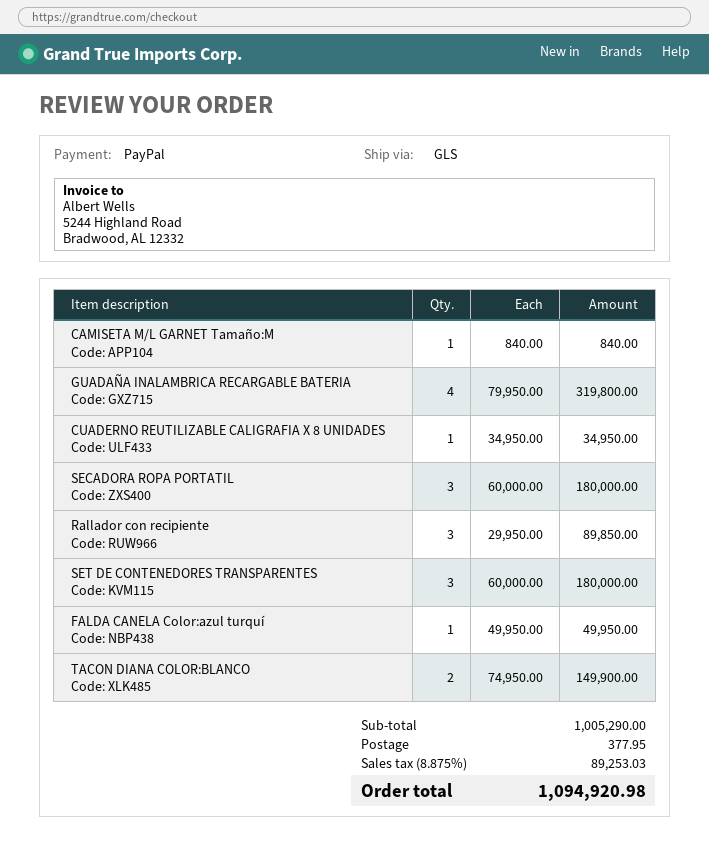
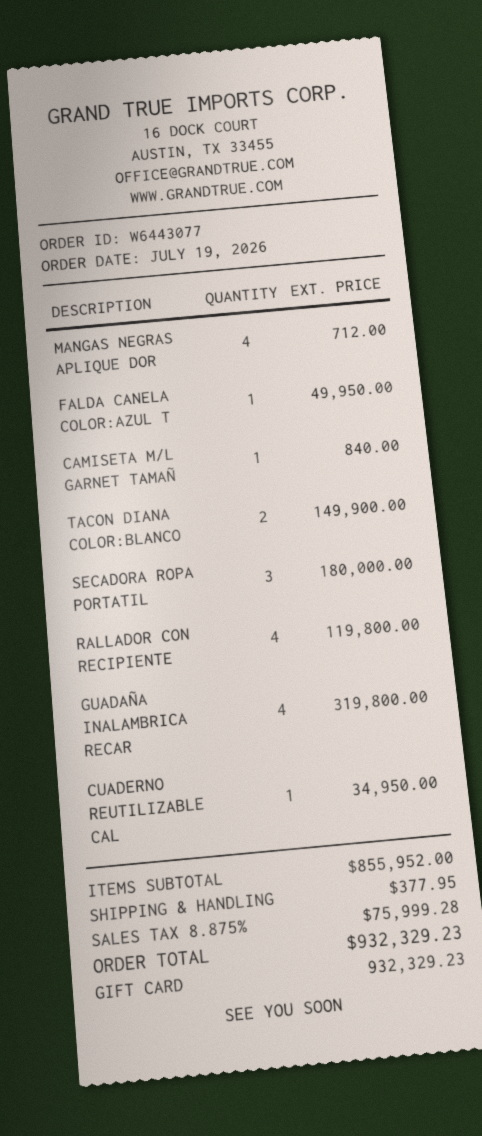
payment method: PayPal -> gift card
Rallador con recipiente: 3 for 89850.00 -> 4 for 119800.00
SET DE CONTENEDORES TRANSPARENTES: 3 for 180000.00 -> none
MANGAS NEGRAS APLIQUE DOR: none -> 4 for 712.00
subtotal: 1005290.00 -> 855952.00
tax: 8.875% = 89253.03 -> 8.875% = 75999.28
total: 1094920.98 -> 932329.23

